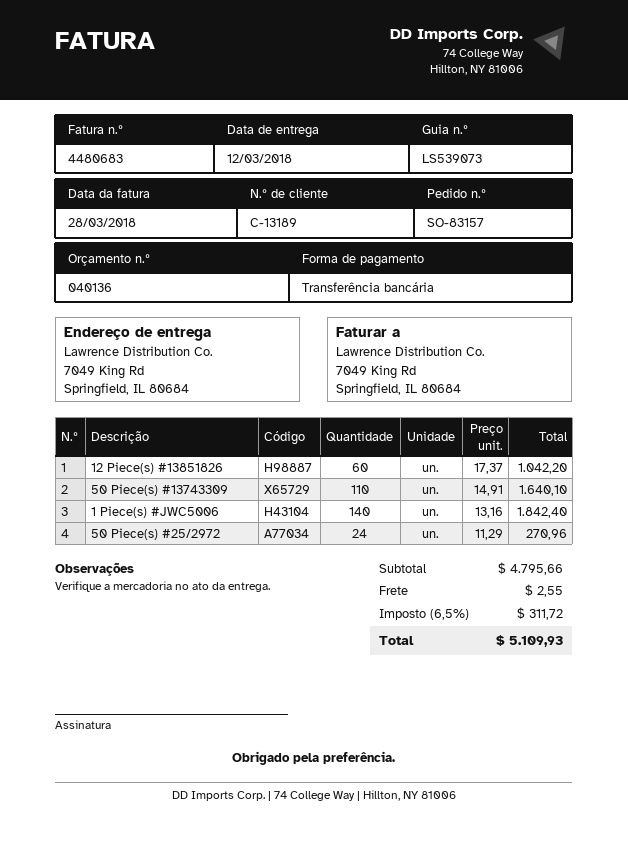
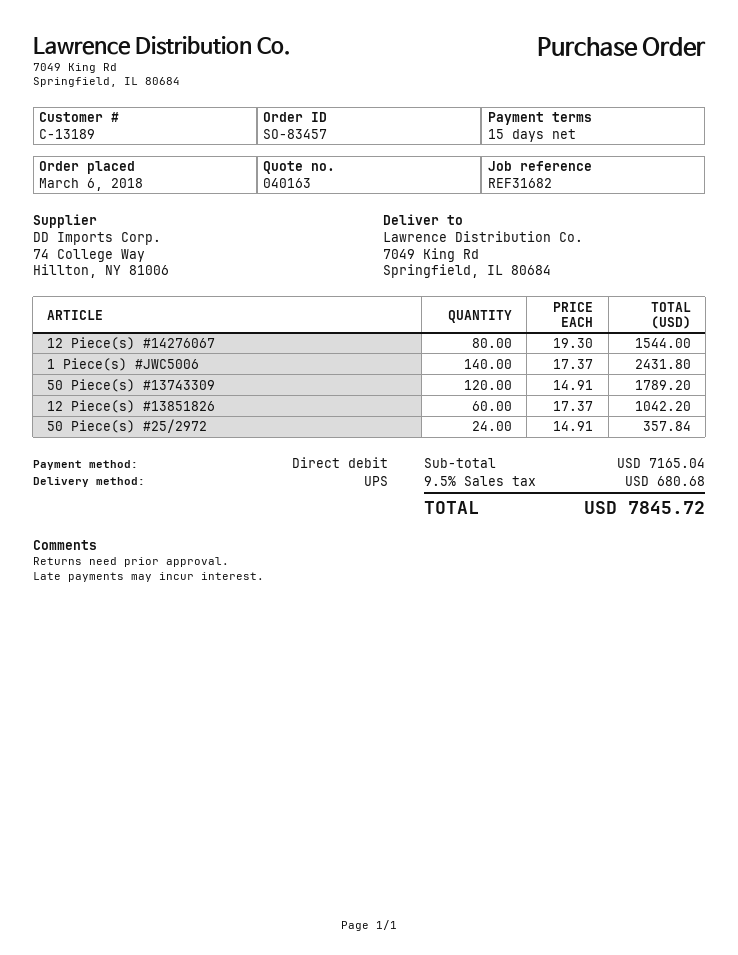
quote number: 040136 -> 040163
order number: SO-83157 -> SO-83457
payment method: bank transfer -> direct debit
50 Piece(s) #13743309: 110 x 14.91 = 1640.10 -> 120 x 14.91 = 1789.20
1 Piece(s) #JWC5006: 140 x 13.16 = 1842.40 -> 140 x 17.37 = 2431.80
50 Piece(s) #25/2972: 24 x 11.29 = 270.96 -> 24 x 14.91 = 357.84
12 Piece(s) #14276067: none -> 80 x 19.30 = 1544.00
subtotal: 4795.66 -> 7165.04
shipping: 2.55 -> none
tax: 6.5% = 311.72 -> 9.5% = 680.68
total: 5109.93 -> 7845.72

